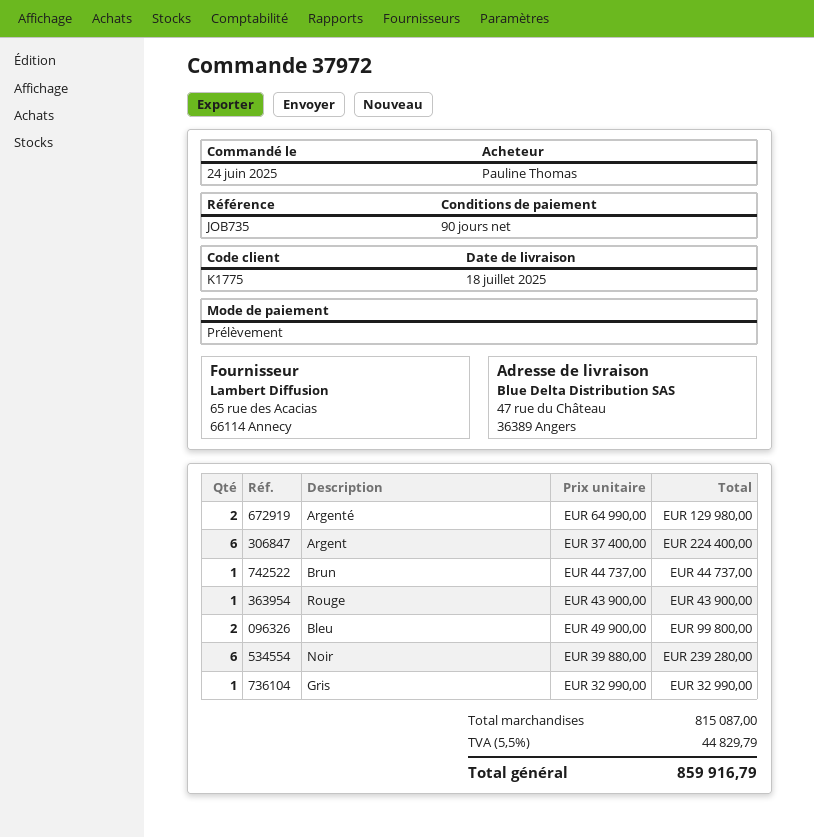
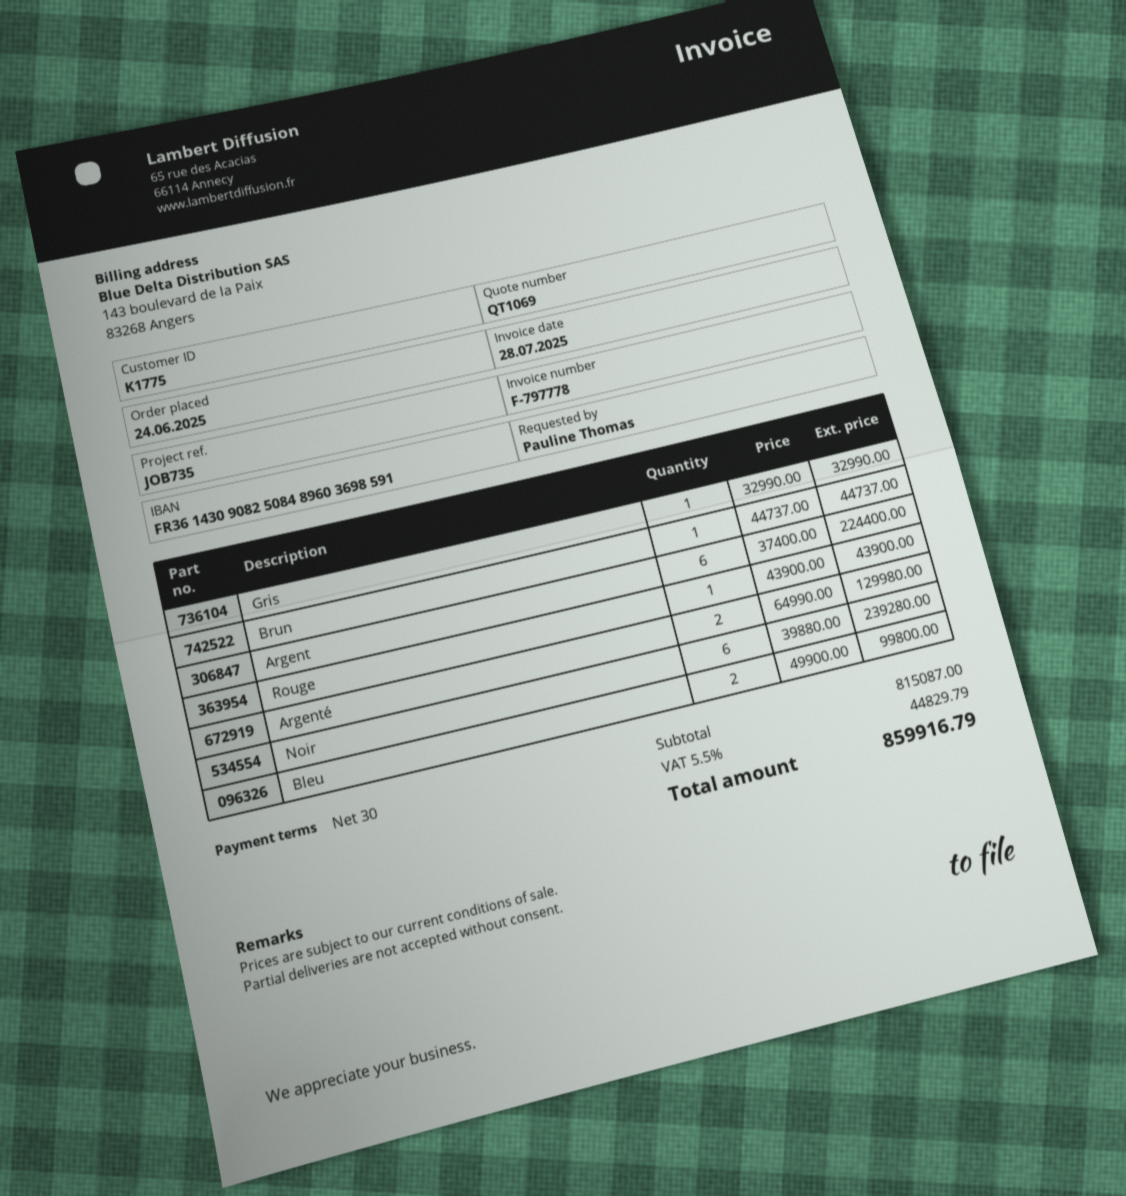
payment terms: 90 days -> 30 days

